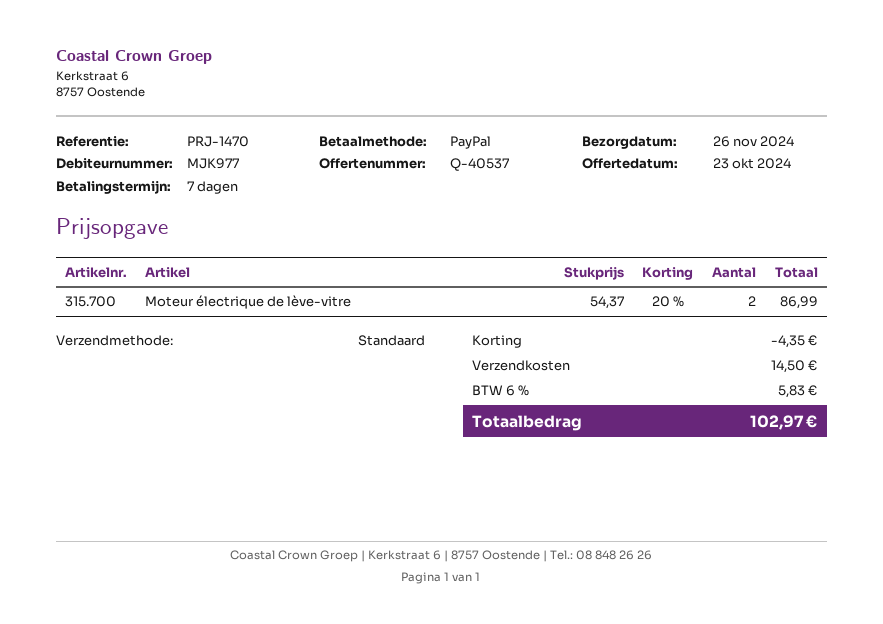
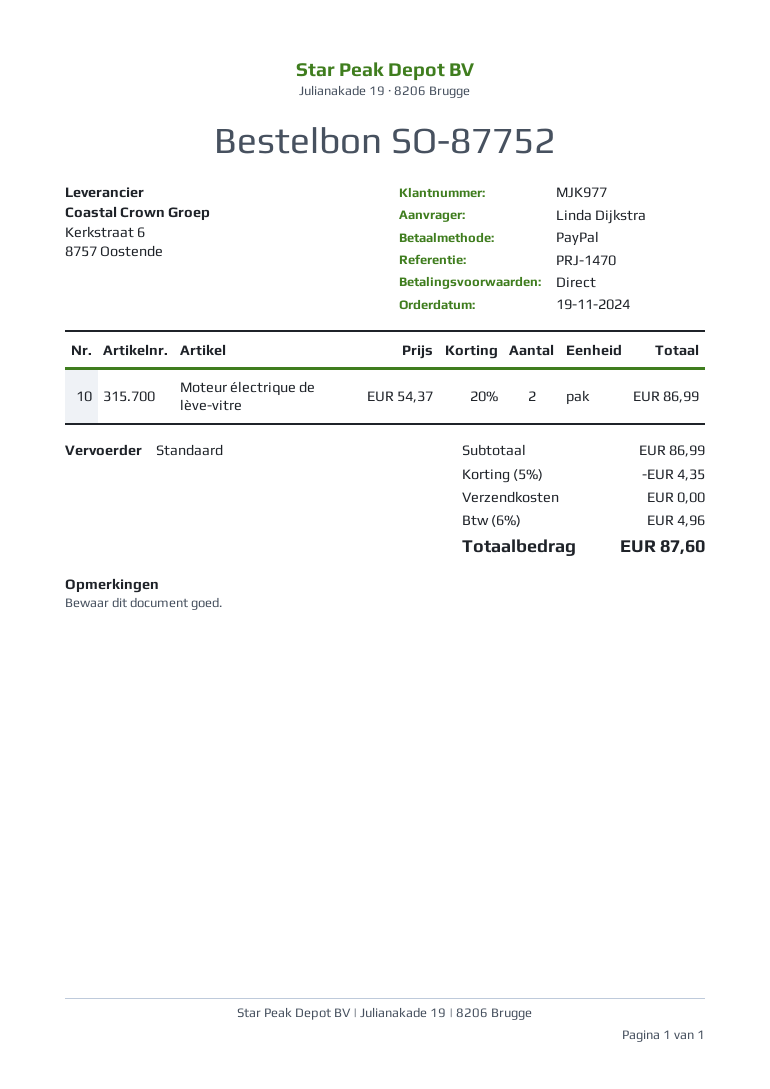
payment terms: 7 days -> on receipt
shipping: 14.50 -> 0.00
tax: 6% = 5.83 -> 6% = 4.96
total: 102.97 -> 87.60

